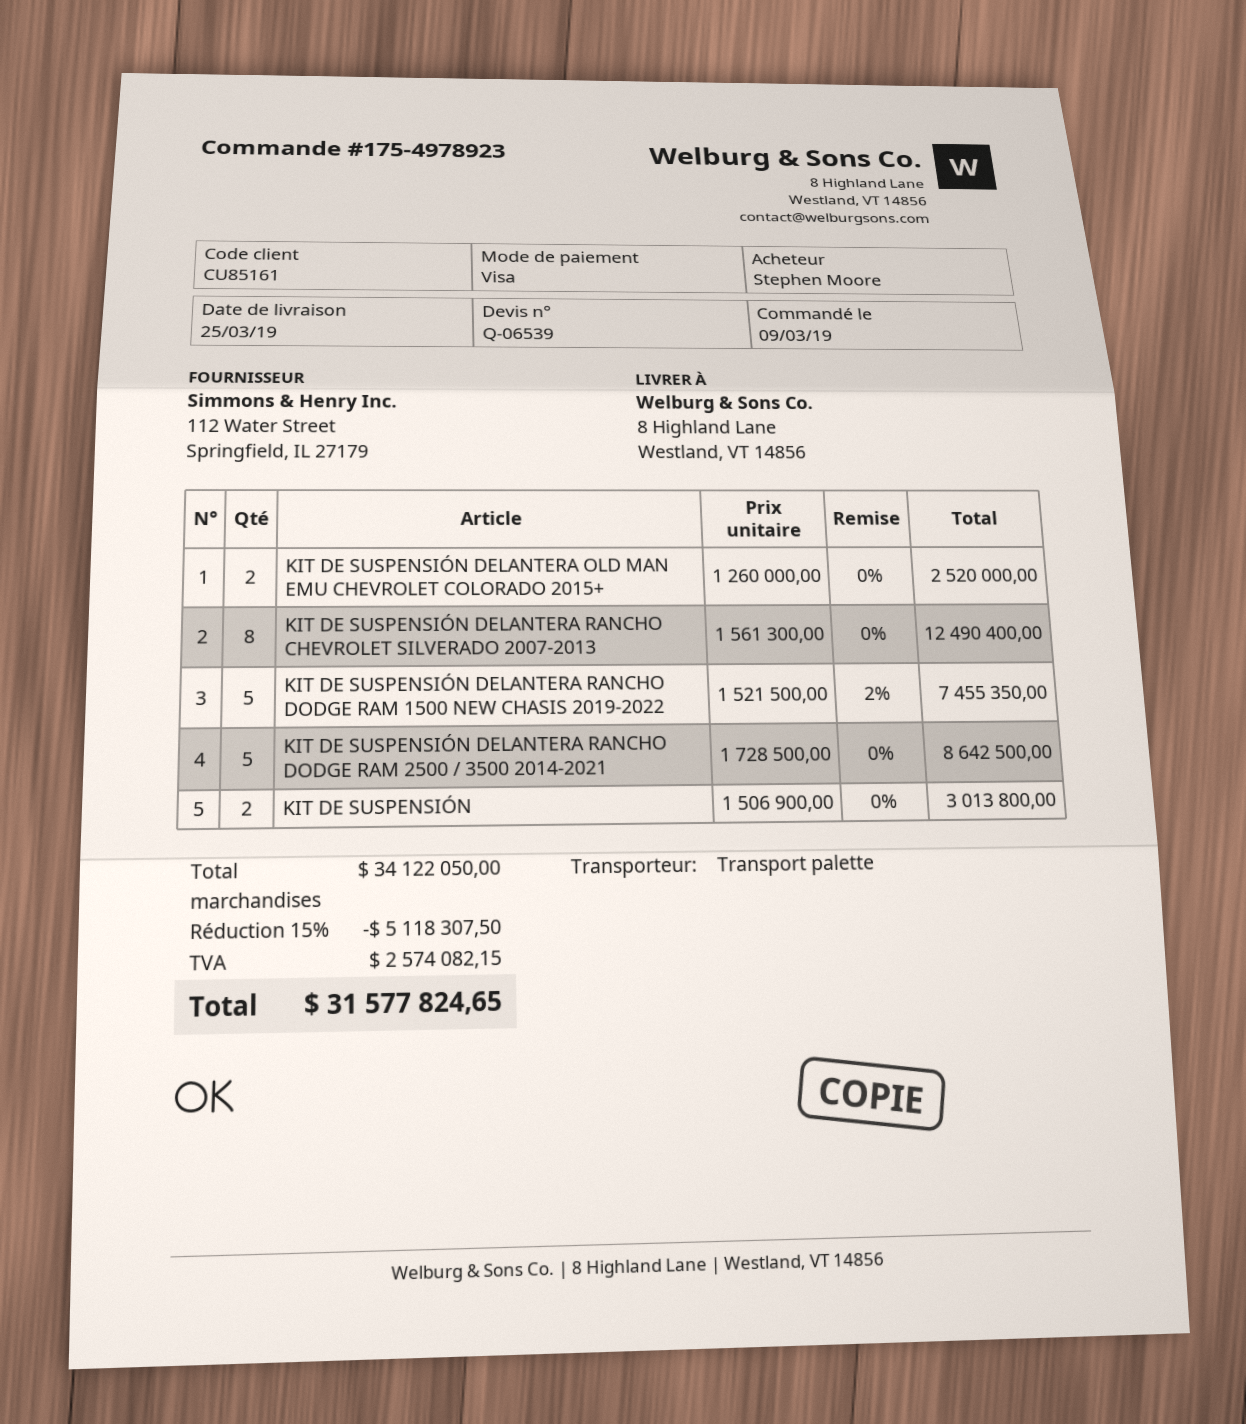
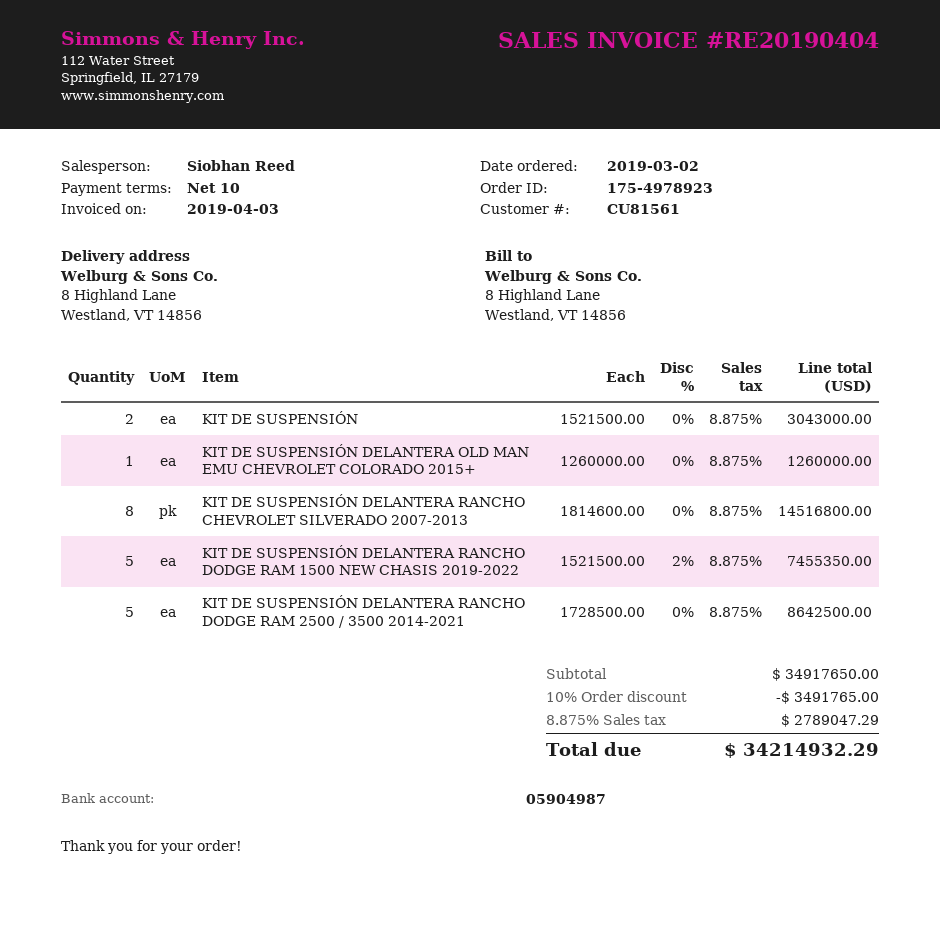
order date: 2019-03-09 -> 2019-03-02
customer number: CU85161 -> CU81561
KIT DE SUSPENSIÓN DELANTERA OLD MAN EMU CHEVROLET COLORADO 2015+: 2 x 1260000.00 = 2520000.00 -> 1 x 1260000.00 = 1260000.00
KIT DE SUSPENSIÓN DELANTERA RANCHO CHEVROLET SILVERADO 2007-2013: 8 x 1561300.00 = 12490400.00 -> 8 x 1814600.00 = 14516800.00
KIT DE SUSPENSIÓN: 2 x 1506900.00 = 3013800.00 -> 2 x 1521500.00 = 3043000.00
subtotal: 34122050.00 -> 34917650.00
discount: 15% = 5118307.50 -> 10% = 3491765.00
tax: 2574082.15 -> 2789047.29
total: 31577824.65 -> 34214932.29

